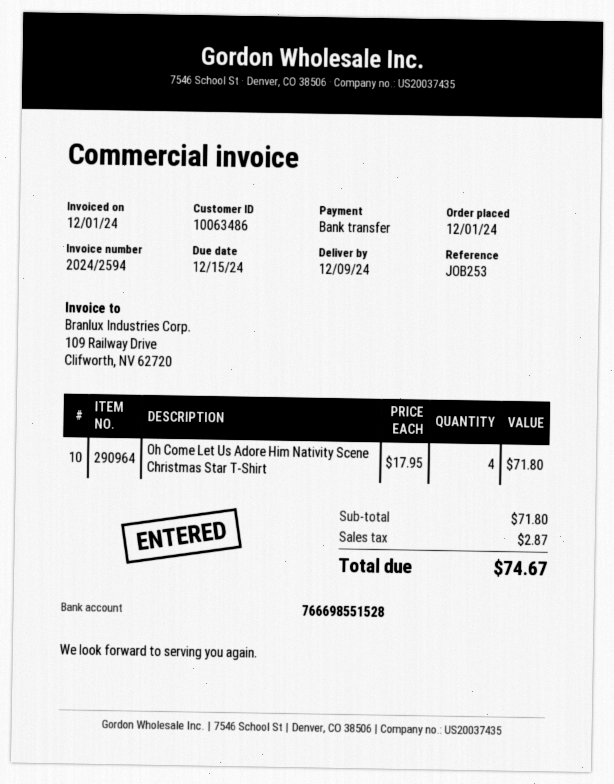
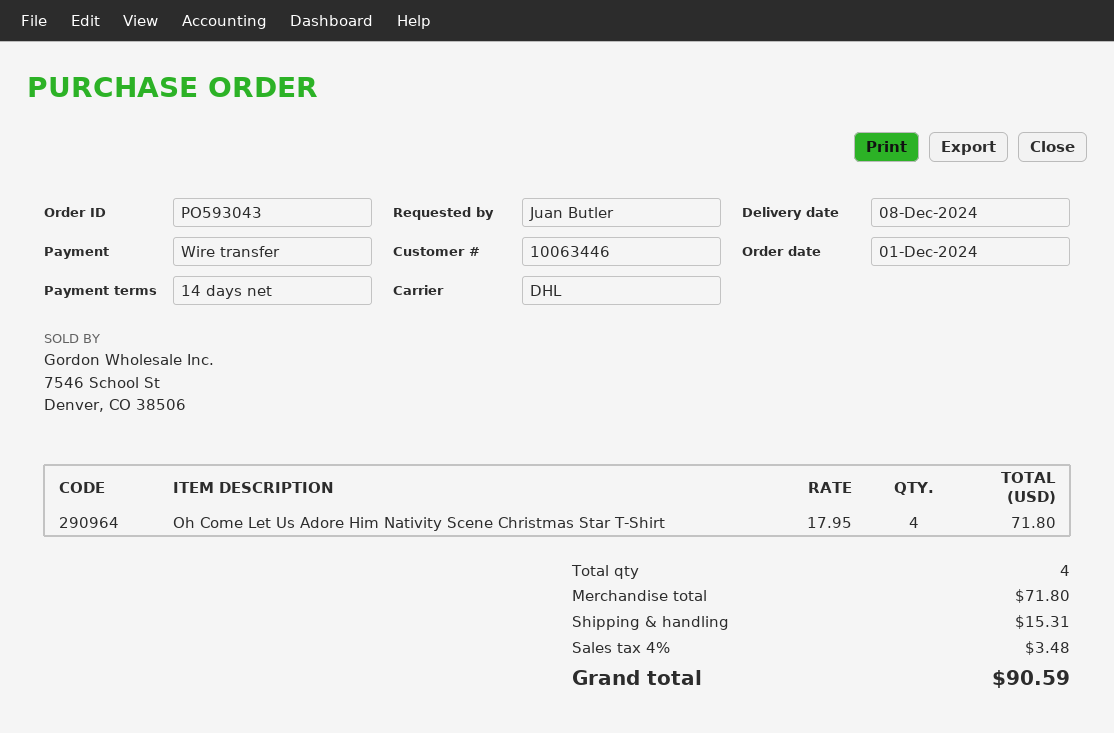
delivery date: 2024-12-09 -> 2024-12-08
customer number: 10063486 -> 10063446
shipping: none -> 15.31
tax: 2.87 -> 3.48
total: 74.67 -> 90.59

